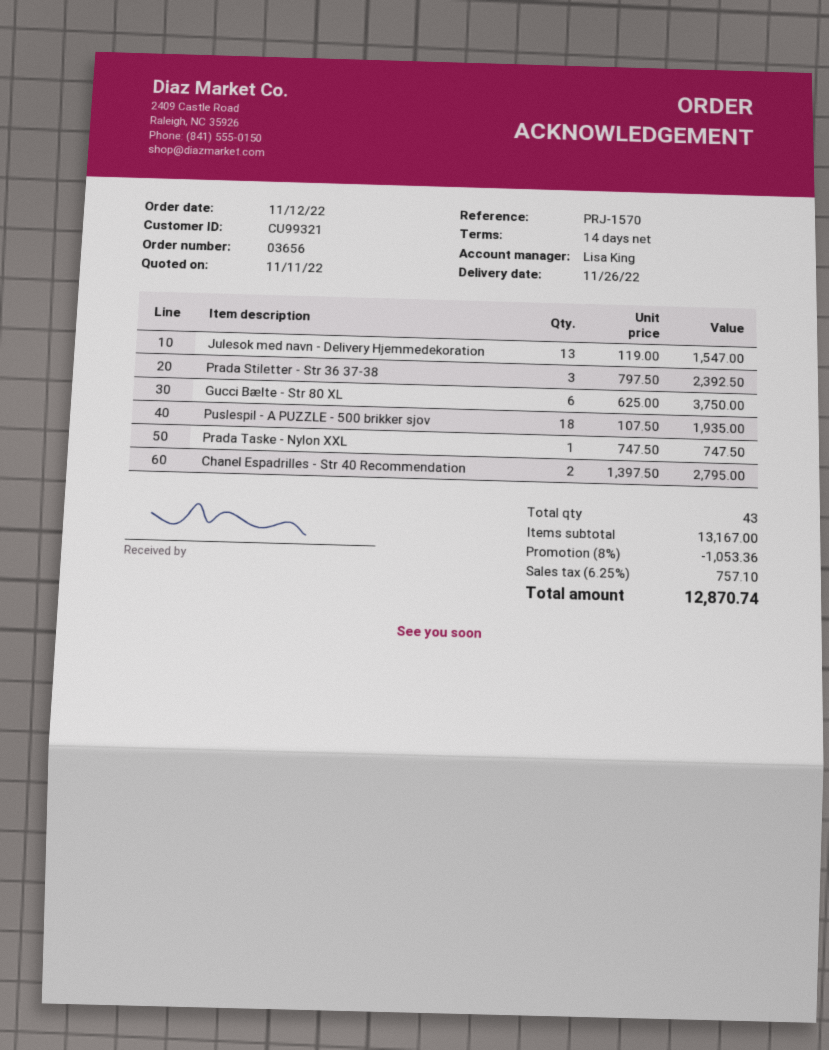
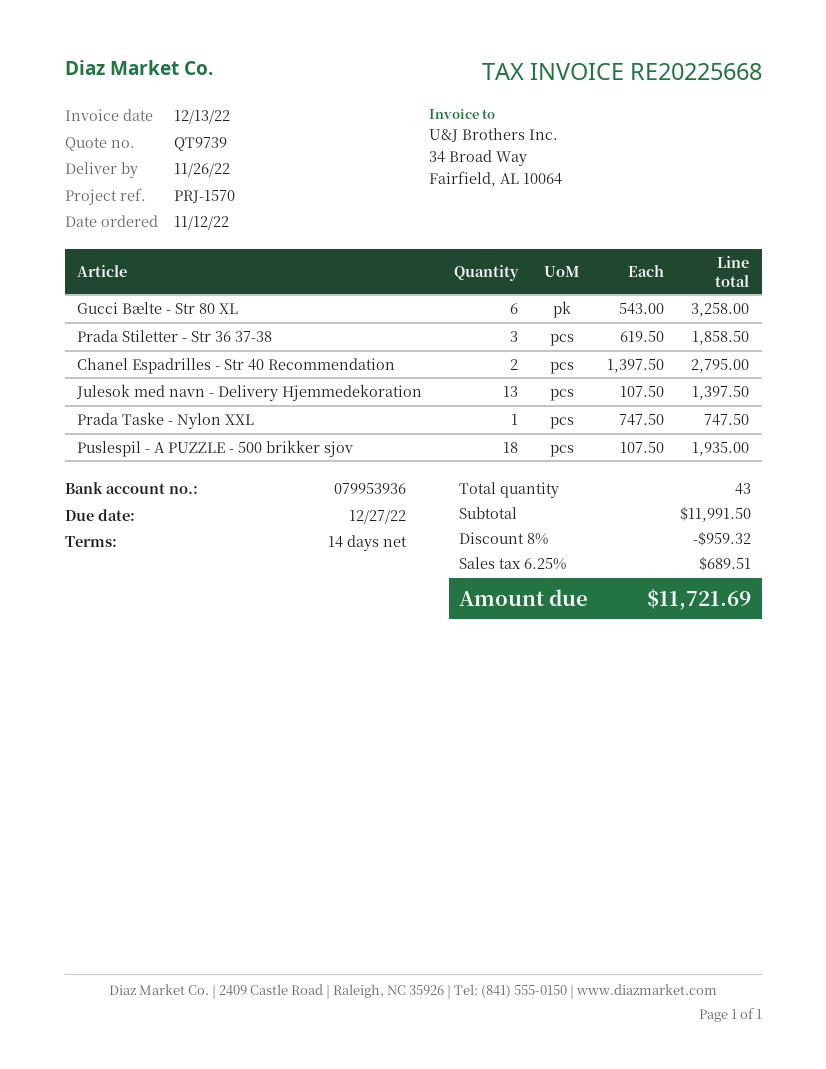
Julesok med navn - Delivery Hjemmedekoration: 13 x 119.00 = 1547.00 -> 13 x 107.50 = 1397.50
Prada Stiletter - Str 36 37-38: 3 x 797.50 = 2392.50 -> 3 x 619.50 = 1858.50
Gucci Bælte - Str 80 XL: 6 x 625.00 = 3750.00 -> 6 x 543.00 = 3258.00
subtotal: 13167.00 -> 11991.50
discount: 8% = 1053.36 -> 8% = 959.32
tax: 6.25% = 757.10 -> 6.25% = 689.51
total: 12870.74 -> 11721.69

